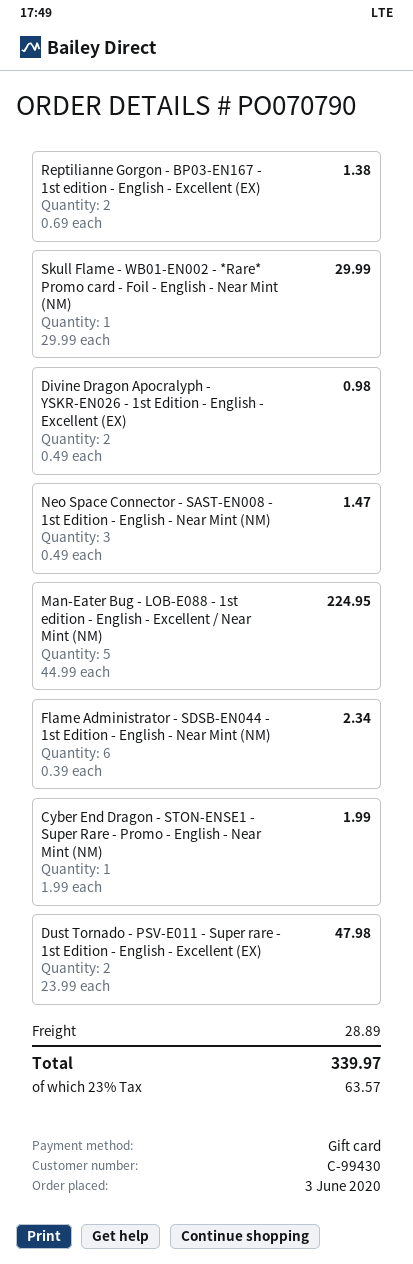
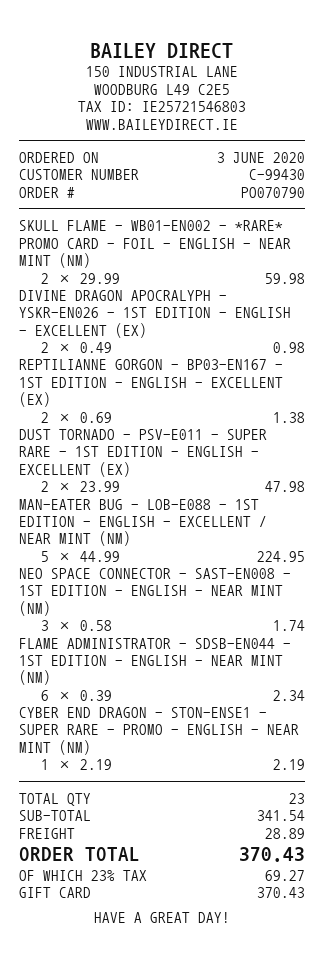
Skull Flame - WB01-EN002 - *Rare* Promo card - Foil - English - Near Mint (NM): 1 x 29.99 = 29.99 -> 2 x 29.99 = 59.98
Neo Space Connector - SAST-EN008 - 1st Edition - English - Near Mint (NM): 3 x 0.49 = 1.47 -> 3 x 0.58 = 1.74
Cyber End Dragon - STON-ENSE1 - Super Rare - Promo - English - Near Mint (NM): 1 x 1.99 = 1.99 -> 1 x 2.19 = 2.19
tax: 23% = 63.57 -> 23% = 69.27
total: 339.97 -> 370.43

